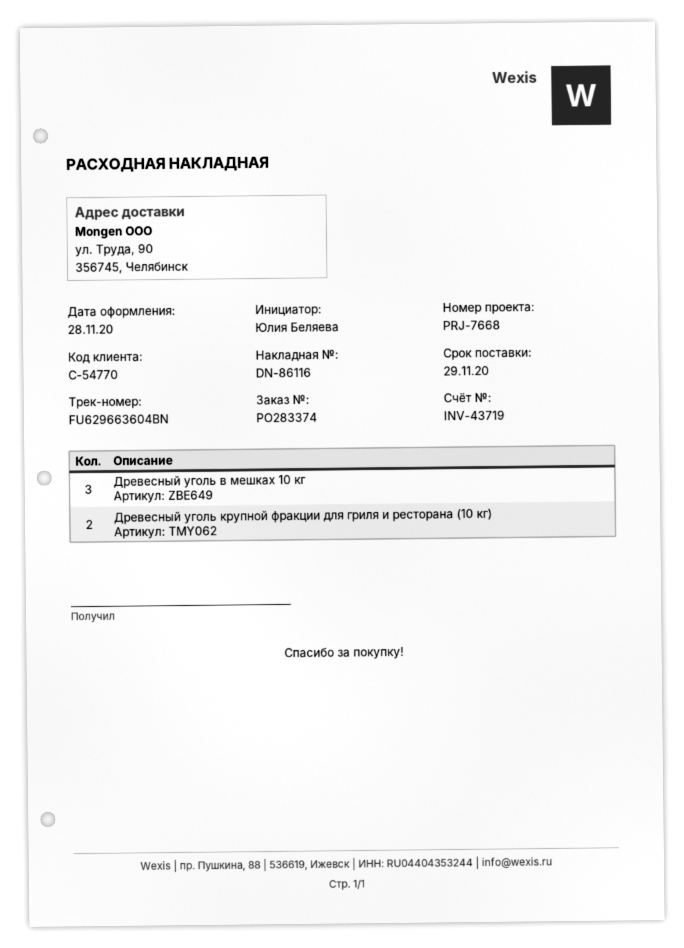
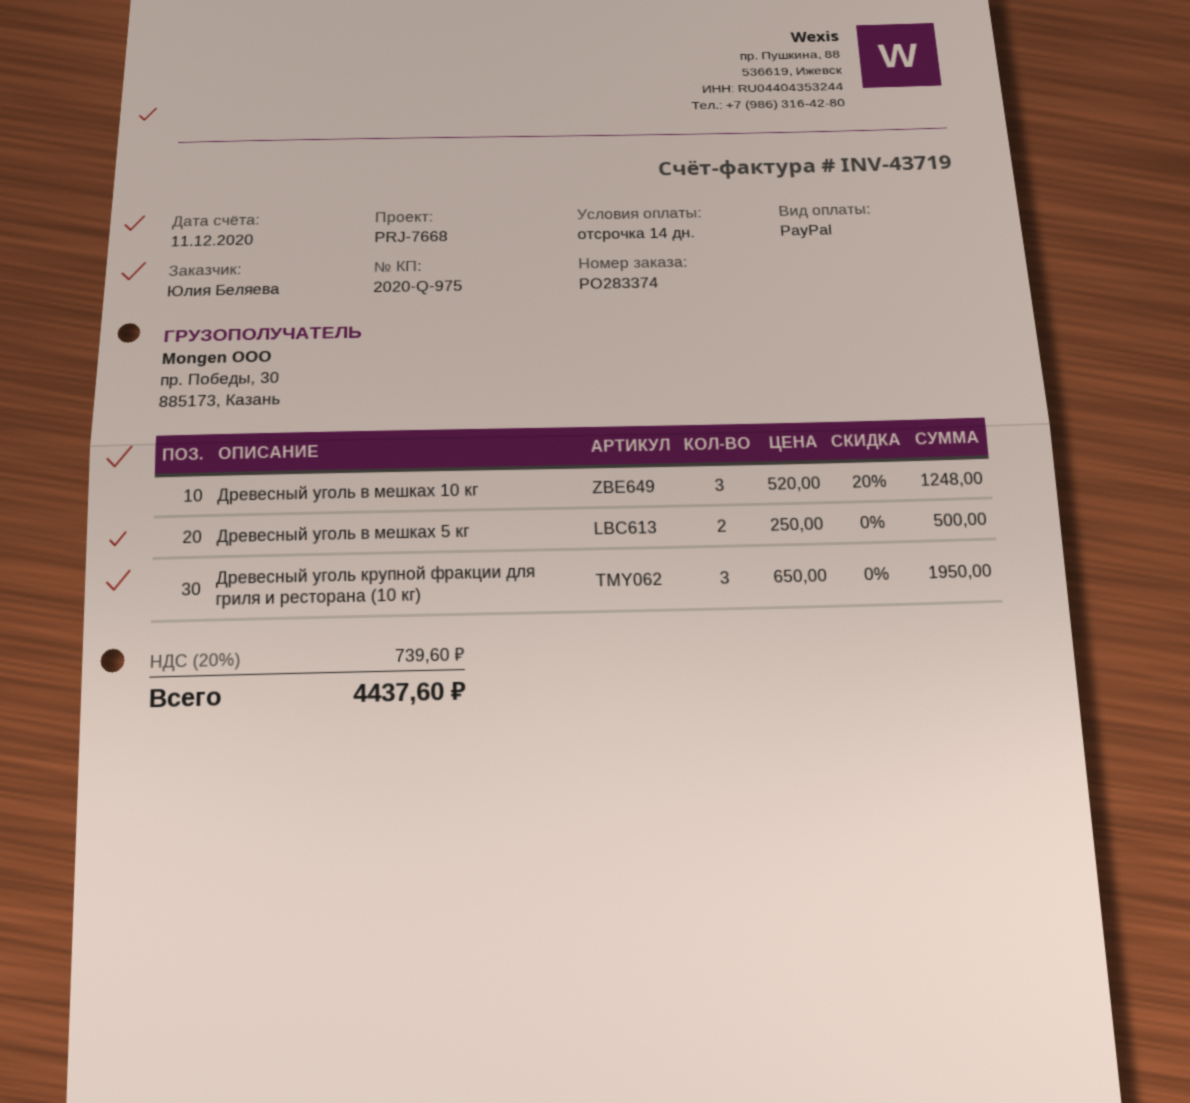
ship to: ул. Труда, 90, 356745, Челябинск -> пр. Победы, 30, 885173, Казань
Древесный уголь крупной фракции для гриля и ресторана (10 кг): 2 -> 3
Древесный уголь в мешках 5 кг: none -> 2

